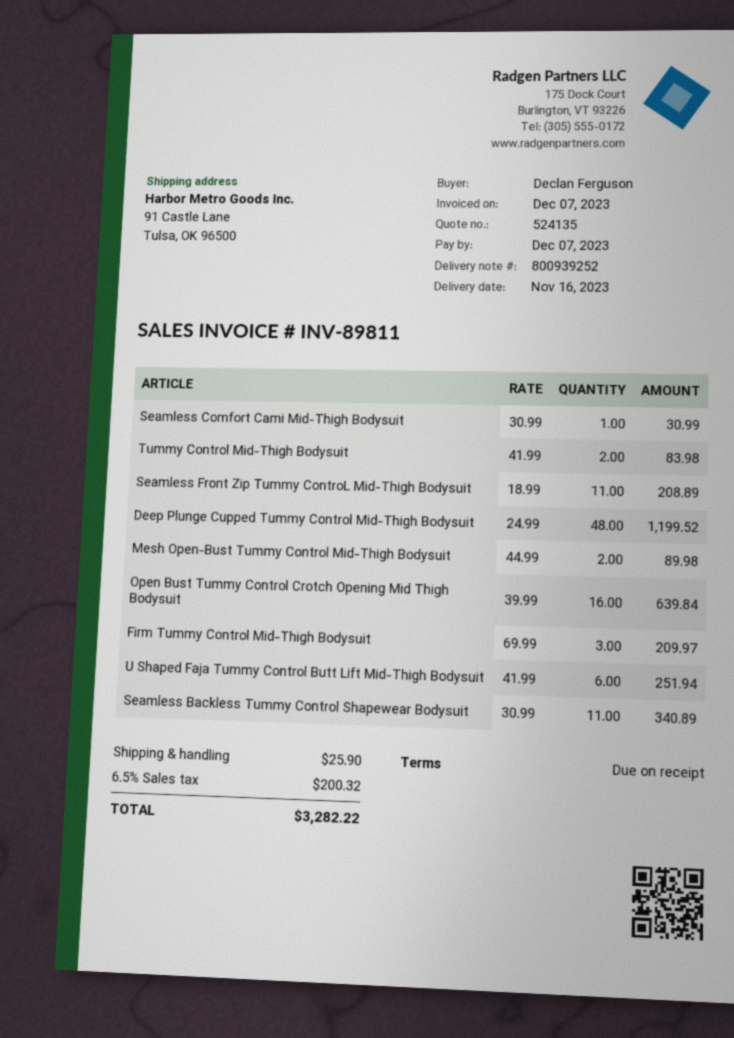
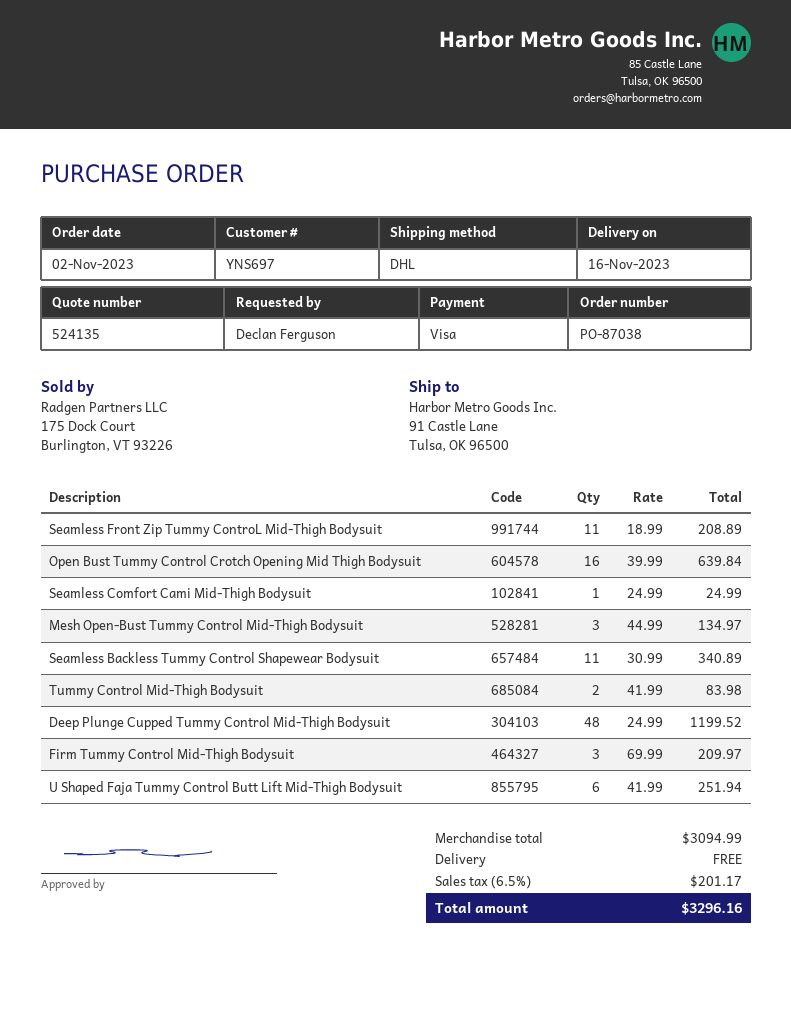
Seamless Comfort Cami Mid-Thigh Bodysuit: 1 x 30.99 = 30.99 -> 1 x 24.99 = 24.99
Mesh Open-Bust Tummy Control Mid-Thigh Bodysuit: 2 x 44.99 = 89.98 -> 3 x 44.99 = 134.97
shipping: 25.90 -> 0.00
tax: 6.5% = 200.32 -> 6.5% = 201.17
total: 3282.22 -> 3296.16

